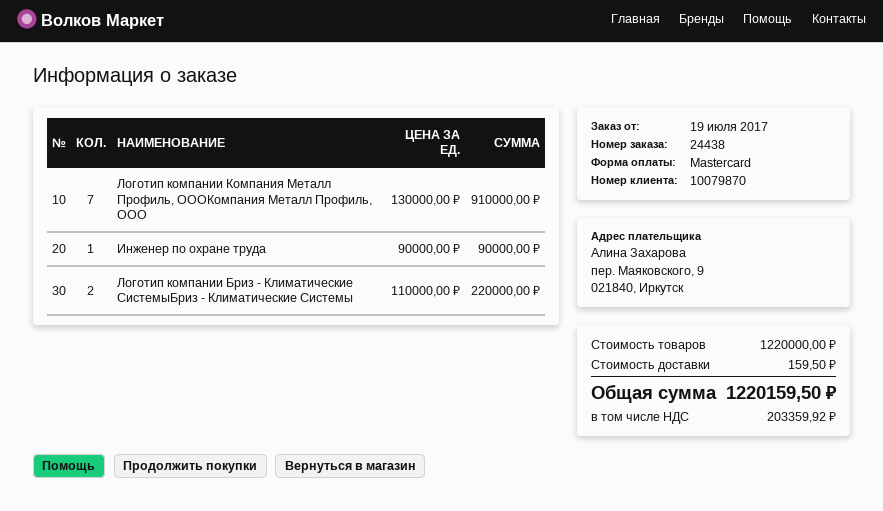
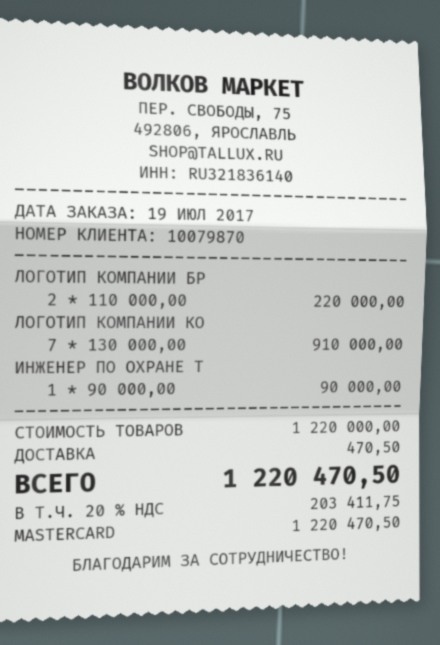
shipping: 159.50 -> 470.50
tax: 203359.92 -> 203411.75
total: 1220159.50 -> 1220470.50

